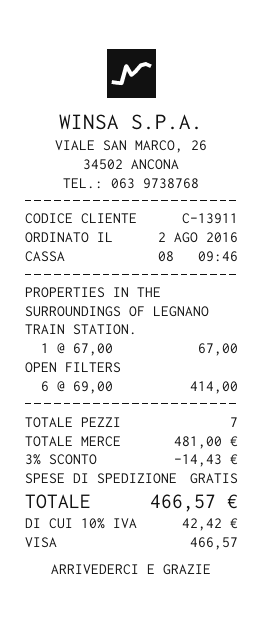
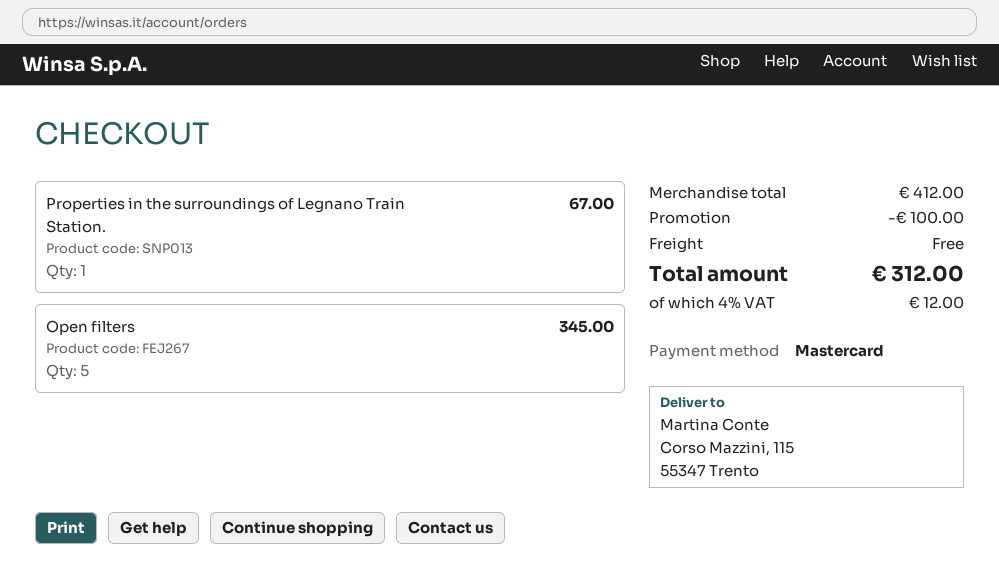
payment method: Visa -> Mastercard
OPEN FILTERS: 6 for 414.00 -> 5 for 345.00
subtotal: 481.00 -> 412.00
discount: 14.43 -> 100.00
tax: 10% = 42.42 -> 4% = 12.00
total: 466.57 -> 312.00

